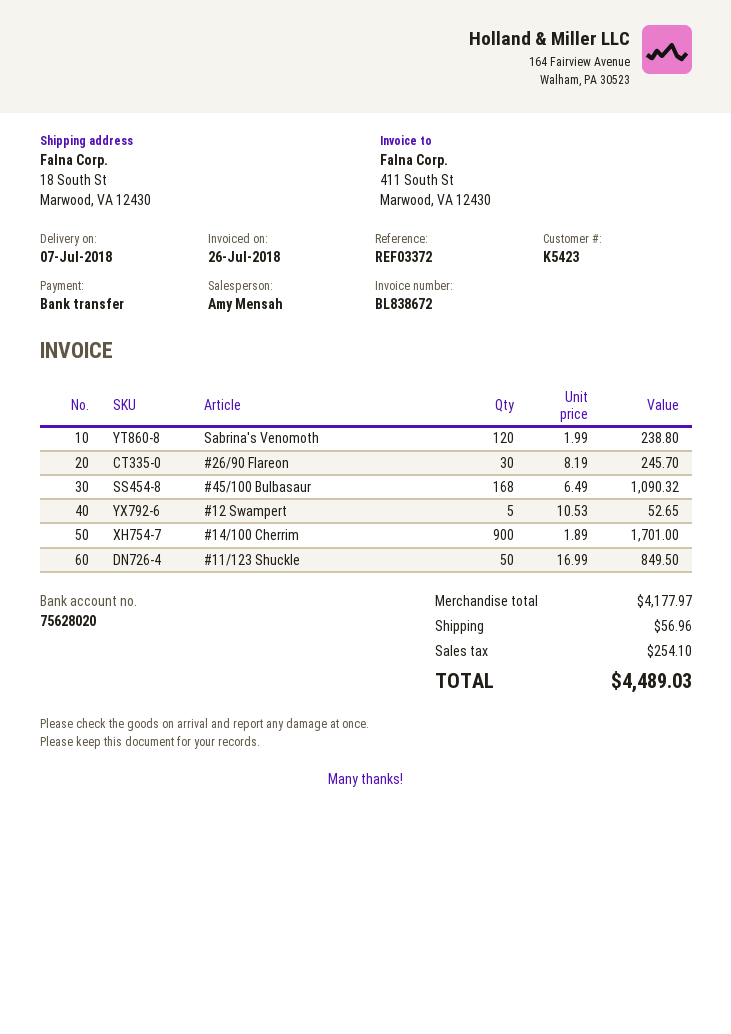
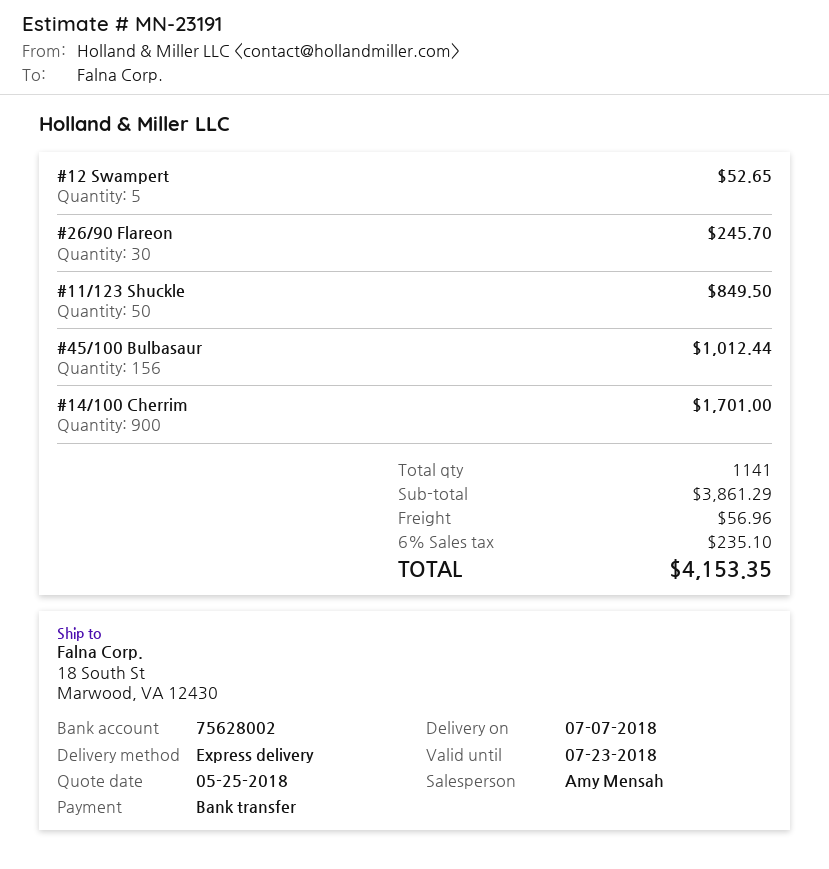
bank account: 75628020 -> 75628002
Sabrina's Venomoth: 120 for 238.80 -> none
#45/100 Bulbasaur: 168 for 1090.32 -> 156 for 1012.44
subtotal: 4177.97 -> 3861.29
tax: 254.10 -> 235.10
total: 4489.03 -> 4153.35

